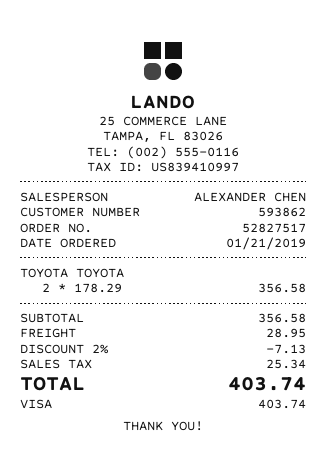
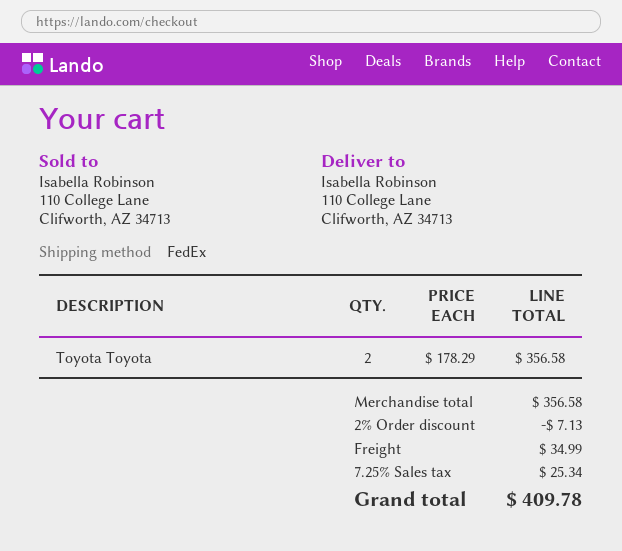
shipping: 28.95 -> 34.99
total: 403.74 -> 409.78

